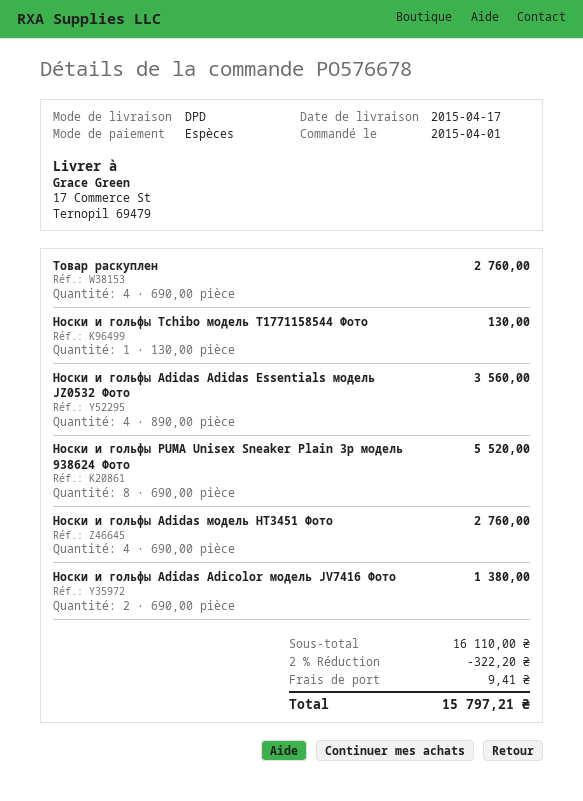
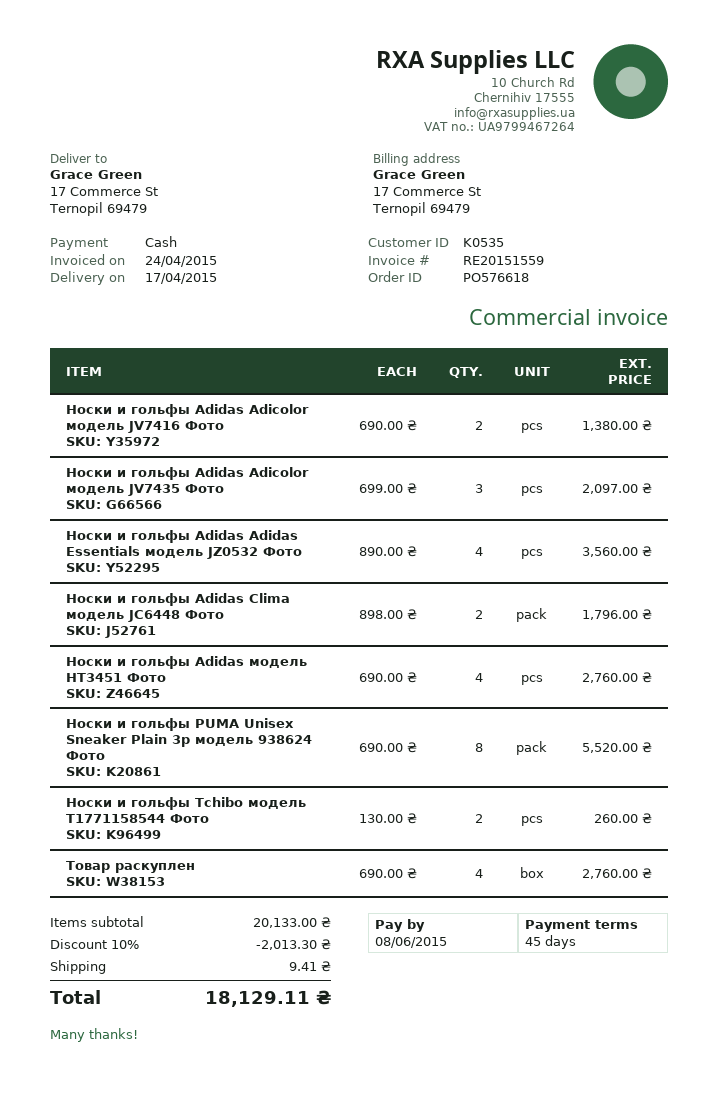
order number: PO576678 -> PO576618
Носки и гольфы Tchibo модель T1771158544 Фото: 1 x 130.00 = 130.00 -> 2 x 130.00 = 260.00
Носки и гольфы Adidas Adicolor модель JV7435 Фото: none -> 3 x 699.00 = 2097.00
Носки и гольфы Adidas Clima модель JC6448 Фото: none -> 2 x 898.00 = 1796.00
subtotal: 16110.00 -> 20133.00
discount: 2% = 322.20 -> 10% = 2013.30
total: 15797.21 -> 18129.11

